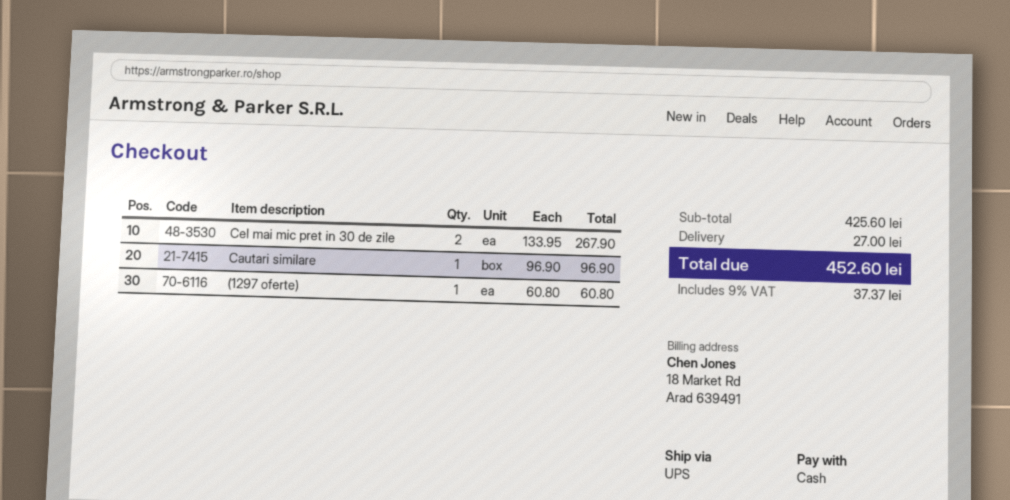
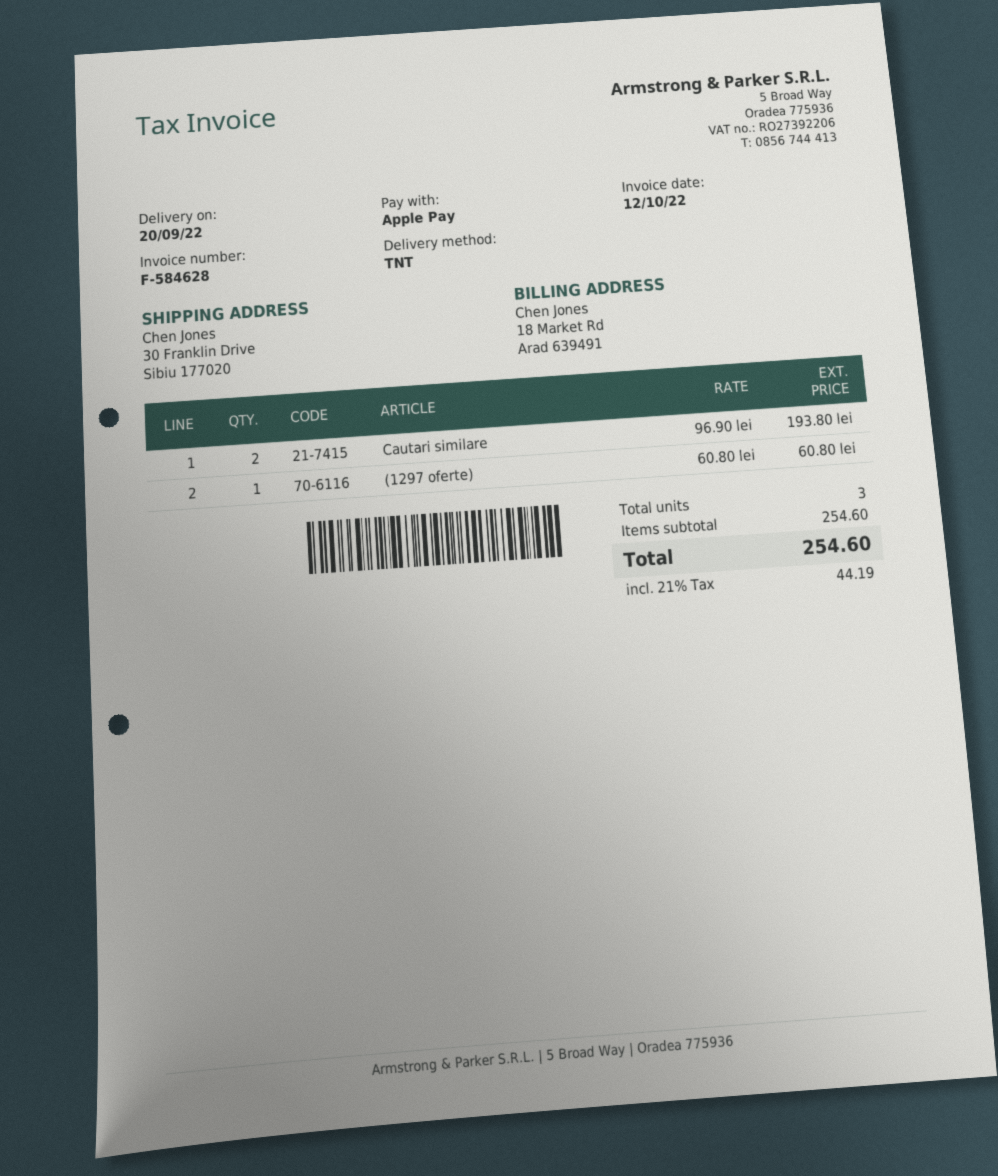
payment method: cash -> Apple Pay
shipping method: UPS -> TNT
Cel mai mic pret in 30 de zile: 2 x 133.95 = 267.90 -> none
Cautari similare: 1 x 96.90 = 96.90 -> 2 x 96.90 = 193.80
subtotal: 425.60 -> 254.60
shipping: 27.00 -> none
tax: 9% = 37.37 -> 21% = 44.19
total: 452.60 -> 254.60

